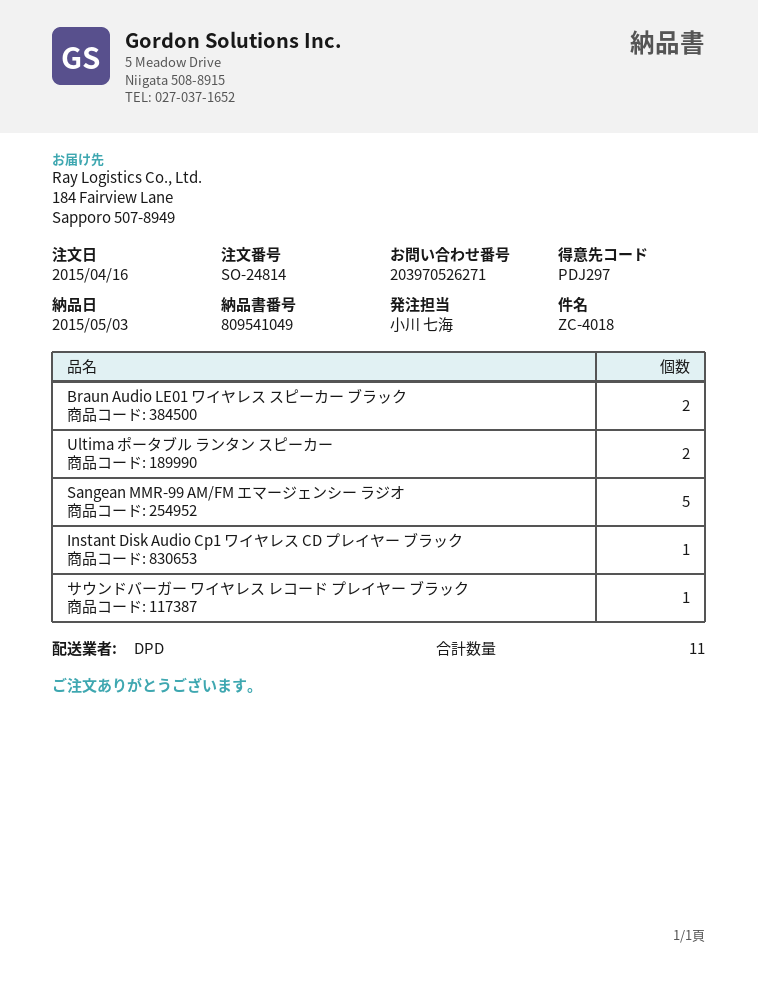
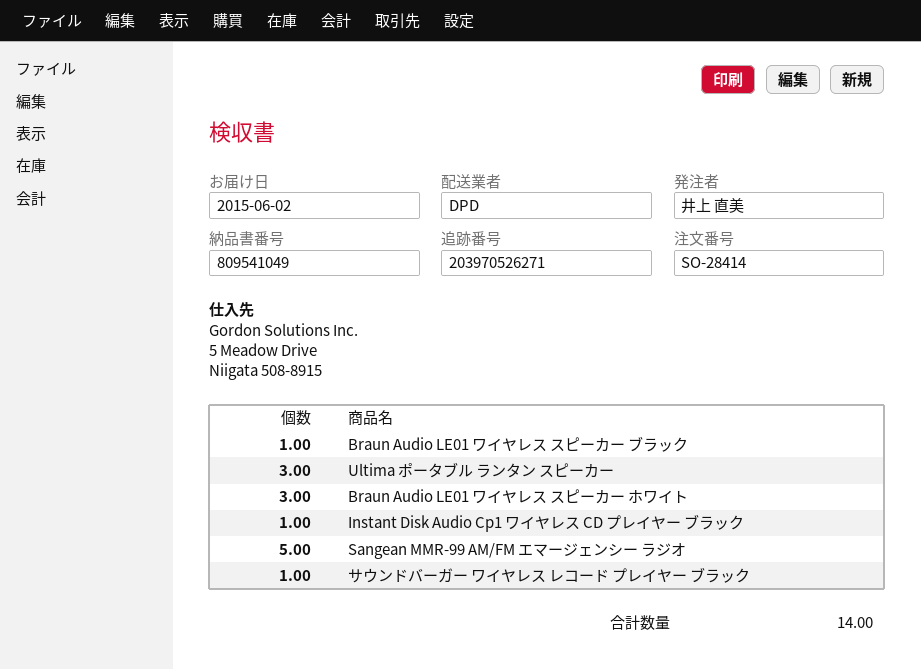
order number: SO-24814 -> SO-28414
delivery date: 2015-05-03 -> 2015-06-02
ordered by: 小川 七海 -> 井上 直美
Braun Audio LE01 ワイヤレス スピーカー ブラック: 2 -> 1
Ultima ポータブル ランタン スピーカー: 2 -> 3
Braun Audio LE01 ワイヤレス スピーカー ホワイト: none -> 3
total quantity: 11 -> 14

